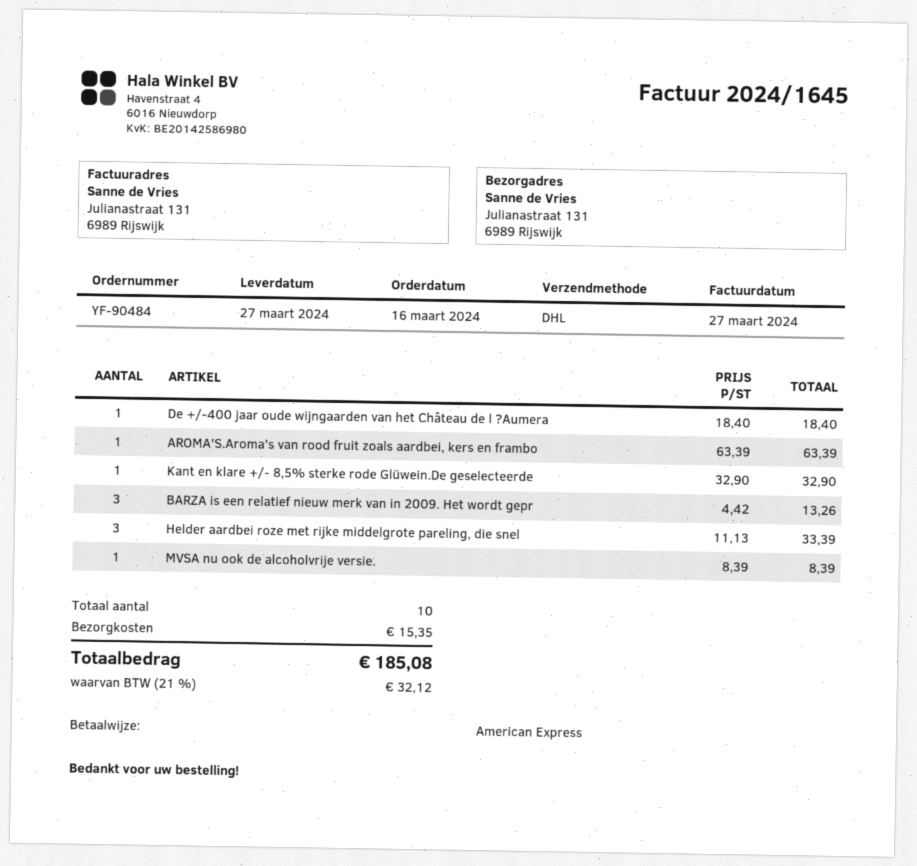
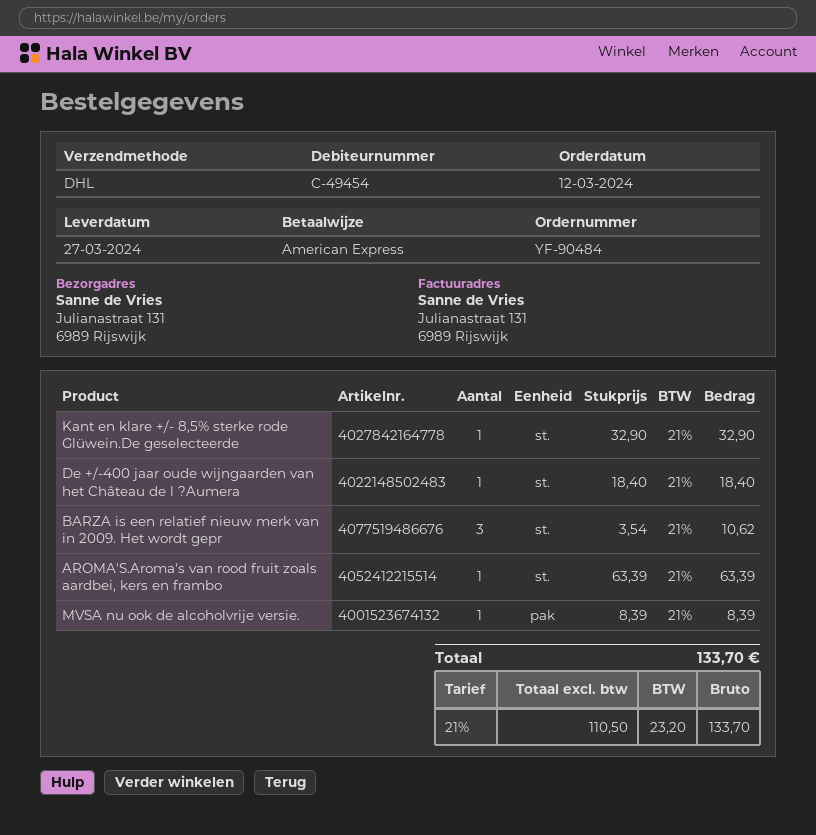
order date: 2024-03-16 -> 2024-03-12
BARZA is een relatief nieuw merk van in 2009. Het wordt gepr: 3 x 4.42 = 13.26 -> 3 x 3.54 = 10.62
Helder aardbei roze met rijke middelgrote pareling, die snel: 3 x 11.13 = 33.39 -> none
shipping: 15.35 -> none
tax: 21% = 32.12 -> 21% = 23.20
total: 185.08 -> 133.70

